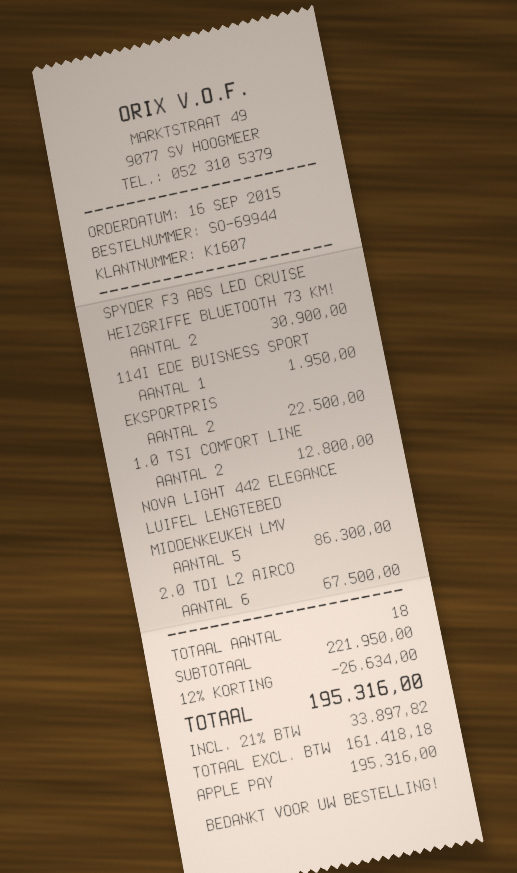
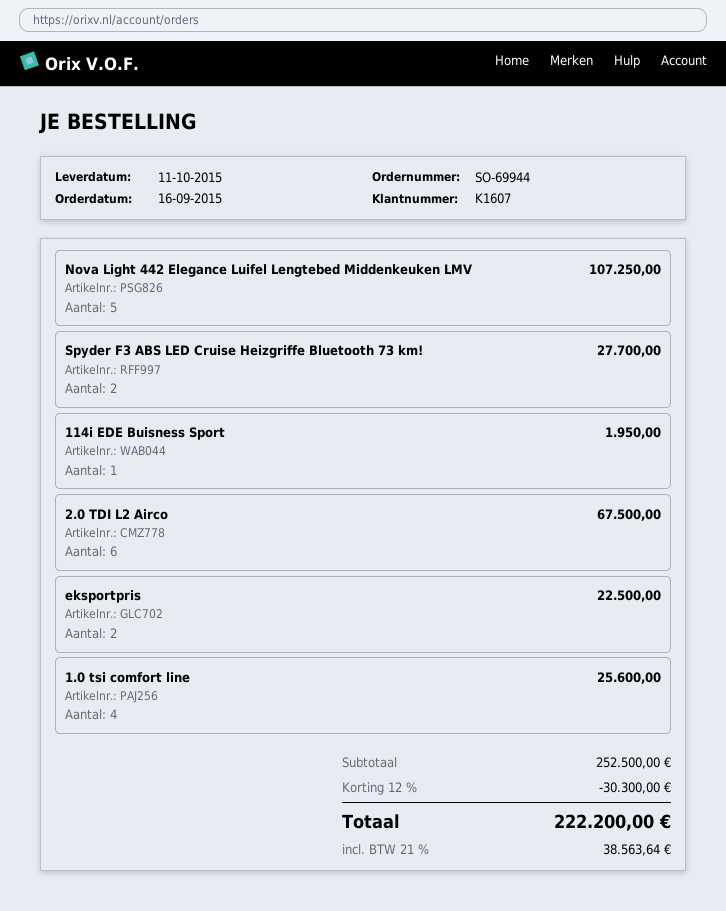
SPYDER F3 ABS LED CRUISE HEIZGRIFFE BLUETOOTH 73 KM!: 2 for 30900.00 -> 2 for 27700.00
1.0 TSI COMFORT LINE: 2 for 12800.00 -> 4 for 25600.00
NOVA LIGHT 442 ELEGANCE LUIFEL LENGTEBED MIDDENKEUKEN LMV: 5 for 86300.00 -> 5 for 107250.00
subtotal: 221950.00 -> 252500.00
discount: 12% = 26634.00 -> 12% = 30300.00
tax: 21% = 33897.82 -> 21% = 38563.64
total: 195316.00 -> 222200.00

